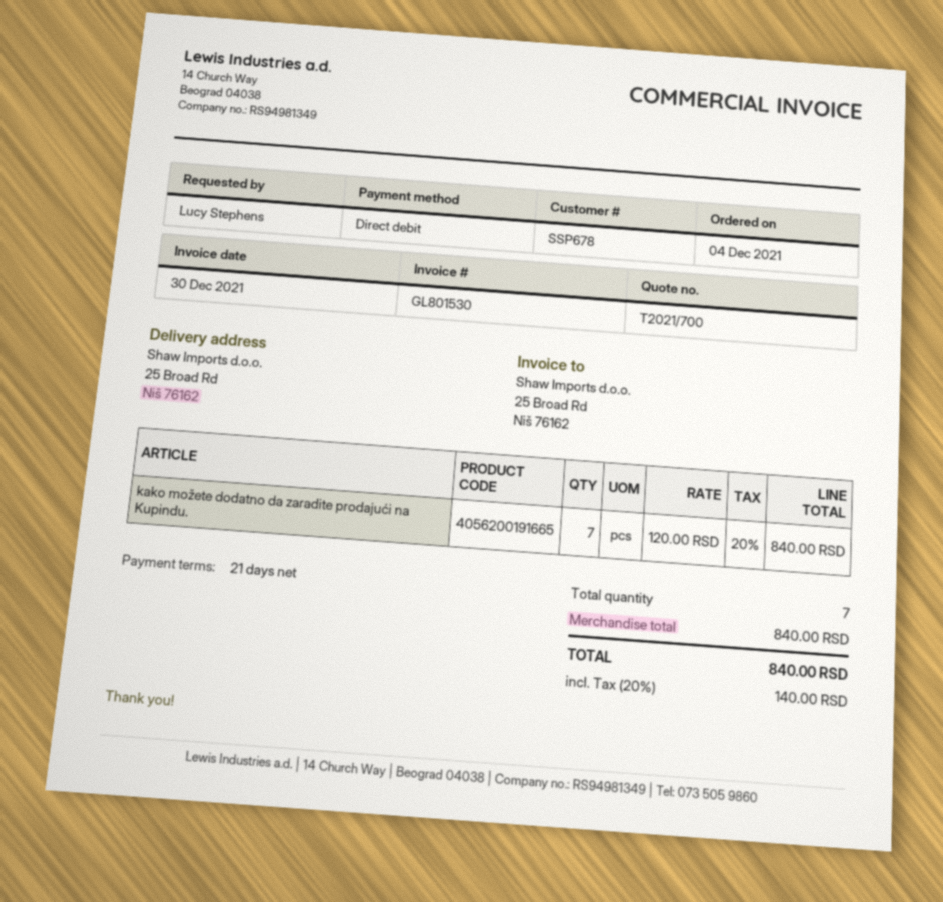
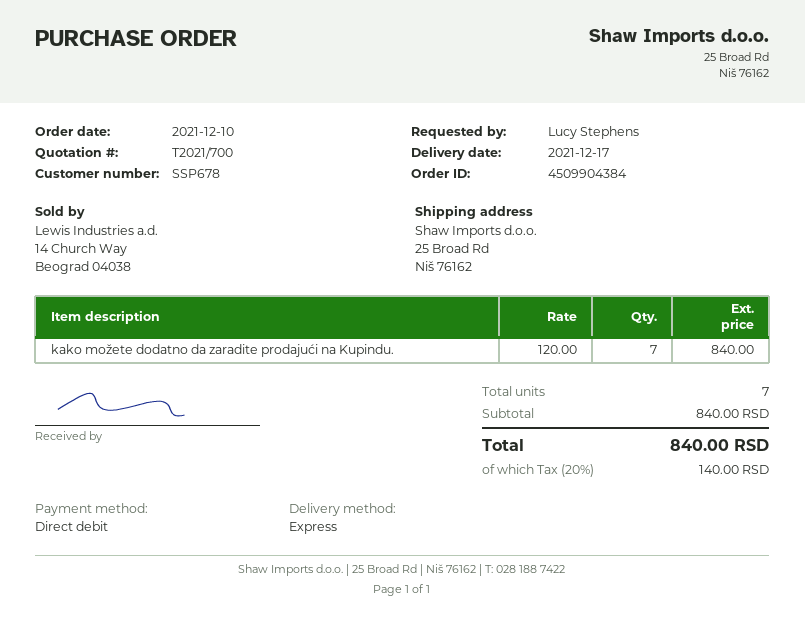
order date: 2021-12-04 -> 2021-12-10

